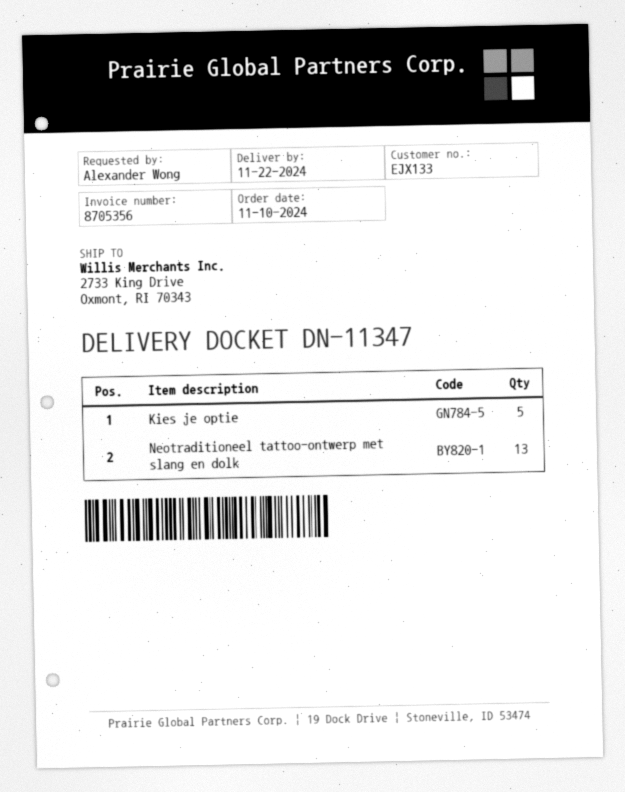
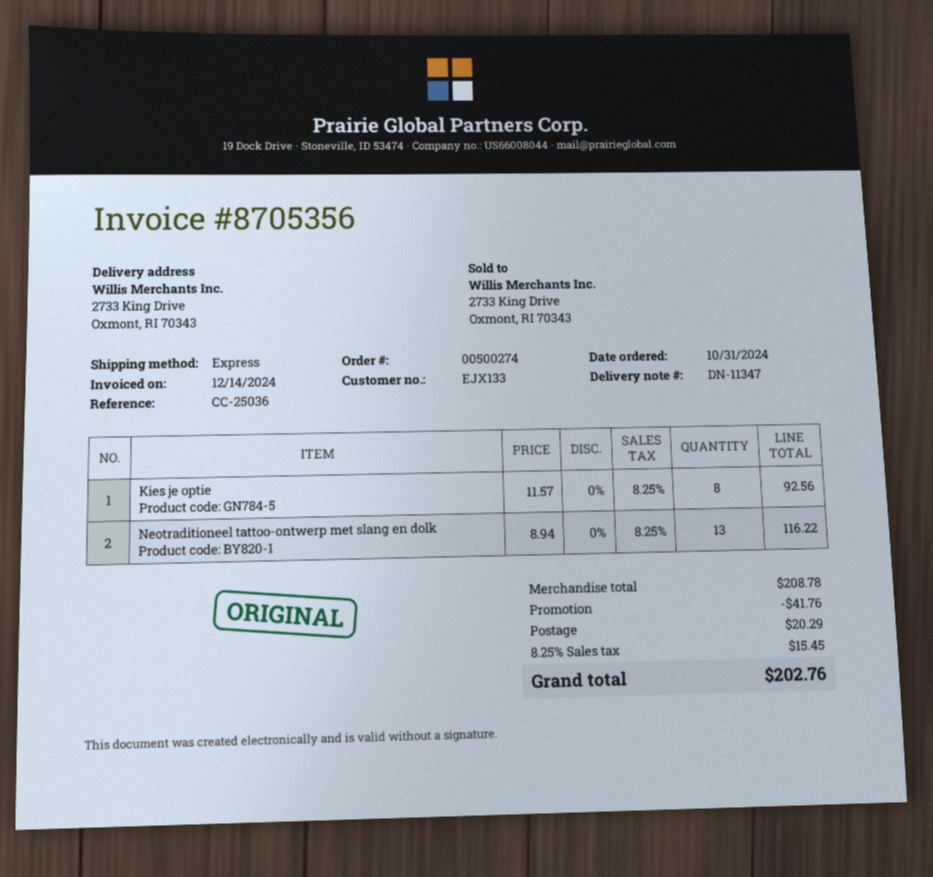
order date: 2024-11-10 -> 2024-10-31
Kies je optie: 5 -> 8

